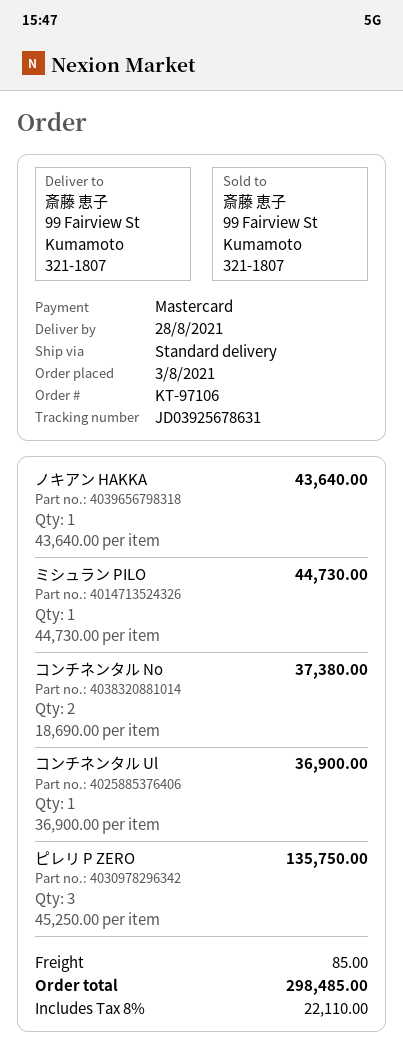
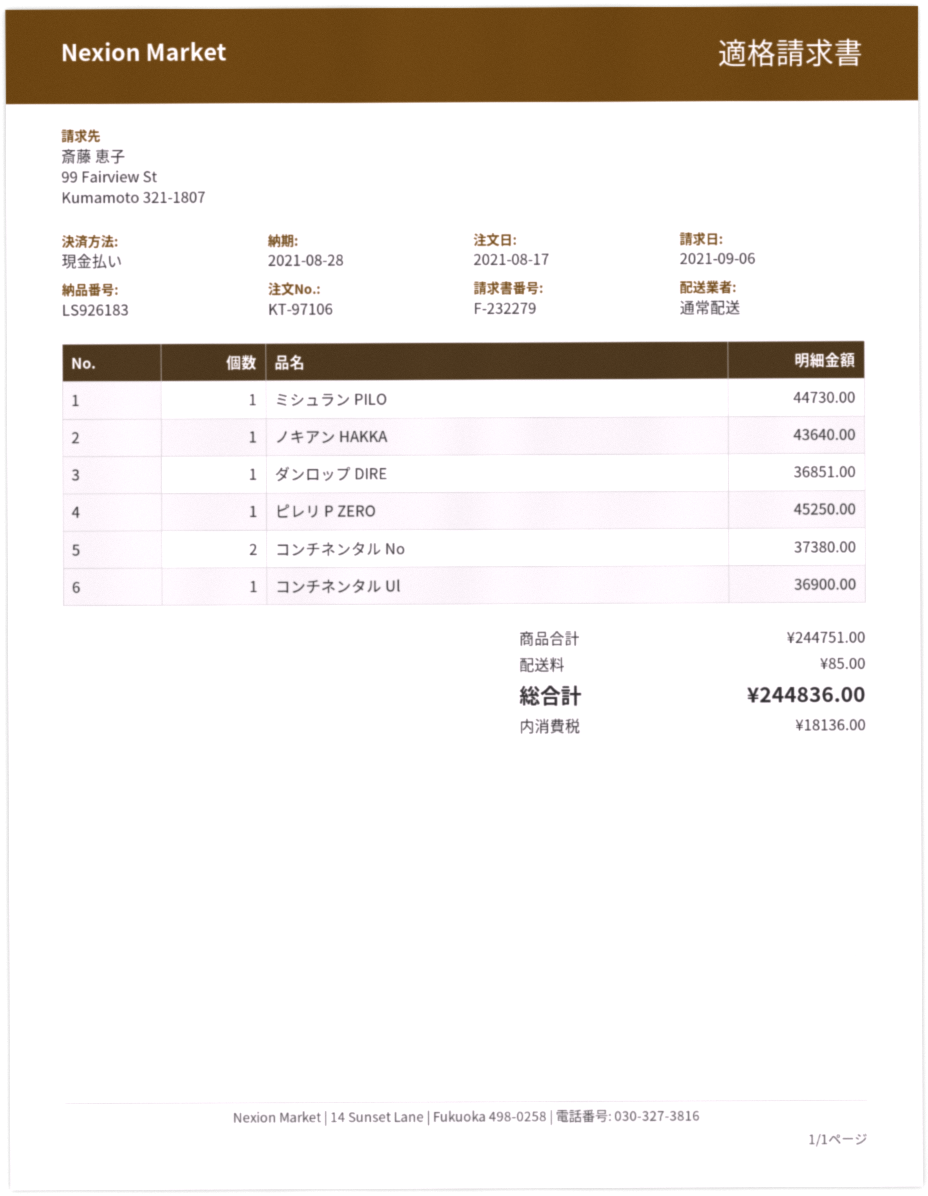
order date: 2021-08-03 -> 2021-08-17
payment method: Mastercard -> cash
ピレリ P ZERO: 3 for 135750.00 -> 1 for 45250.00
ダンロップ DIRE: none -> 1 for 36851.00
tax: 22110.00 -> 18136.00
total: 298485.00 -> 244836.00

